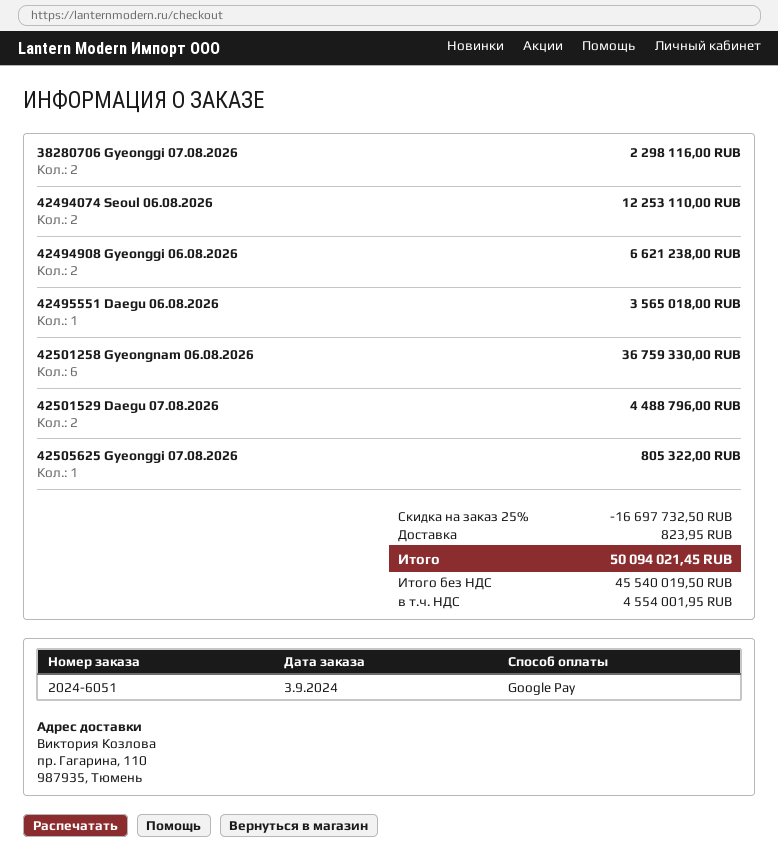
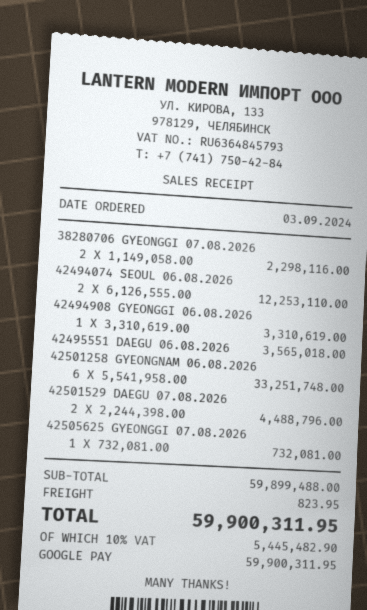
42494908 Gyeonggi 06.08.2026: 2 for 6621238.00 -> 1 for 3310619.00
42501258 Gyeongnam 06.08.2026: 6 for 36759330.00 -> 6 for 33251748.00
42505625 Gyeonggi 07.08.2026: 1 for 805322.00 -> 1 for 732081.00
discount: 25% = 16697732.50 -> none
tax: 4554001.95 -> 5445482.90
total: 50094021.45 -> 59900311.95

